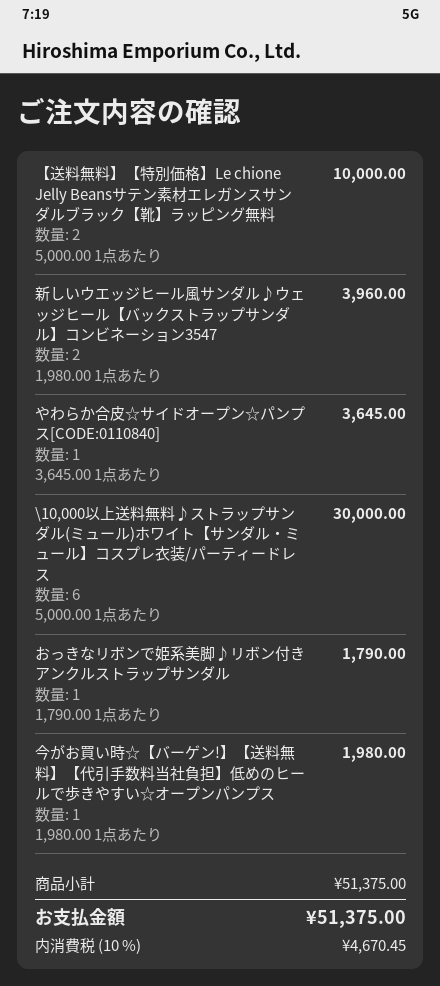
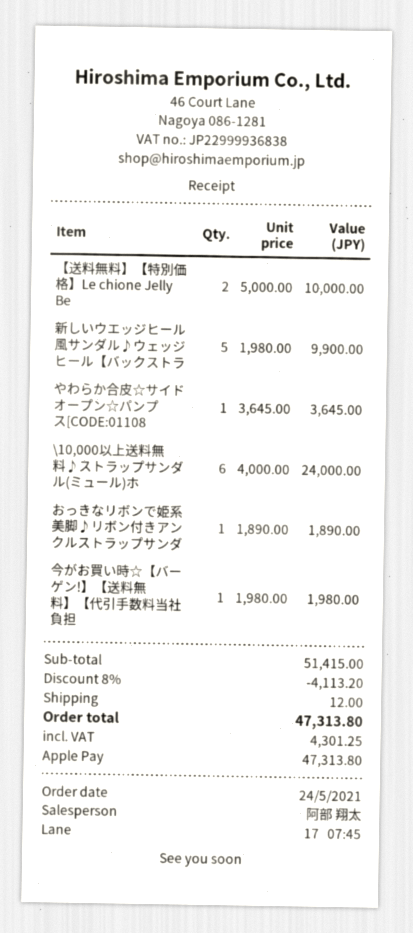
新しいウエッジヒール風サンダル♪ウェッジヒール【バックストラップサンダル】コンビネーション3547: 2 x 1980.00 = 3960.00 -> 5 x 1980.00 = 9900.00
\10,000以上送料無料♪ストラップサンダル(ミュール)ホワイト【サンダル・ミュール】コスプレ衣装/パーティードレス: 6 x 5000.00 = 30000.00 -> 6 x 4000.00 = 24000.00
おっきなリボンで姫系美脚♪リボン付きアンクルストラップサンダル: 1 x 1790.00 = 1790.00 -> 1 x 1890.00 = 1890.00
subtotal: 51375.00 -> 51415.00
discount: none -> 8% = 4113.20
shipping: none -> 12.00
tax: 4670.45 -> 4301.25
total: 51375.00 -> 47313.80

